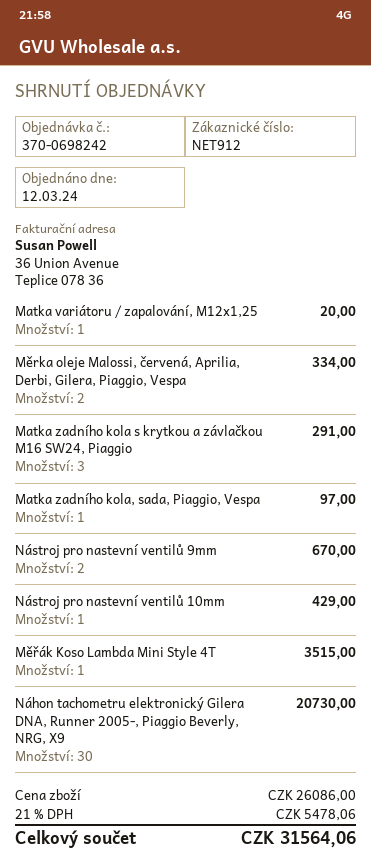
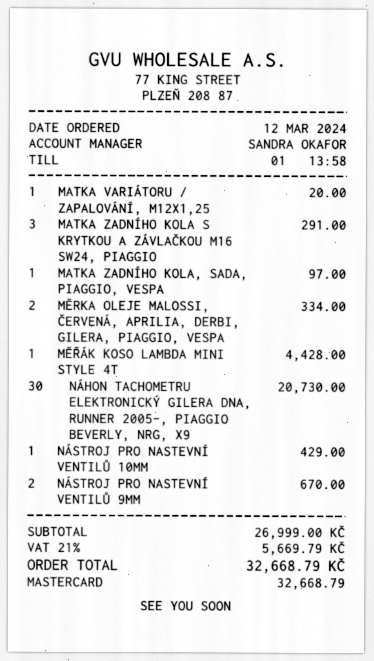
Měřák Koso Lambda Mini Style 4T: 1 for 3515.00 -> 1 for 4428.00
subtotal: 26086.00 -> 26999.00
tax: 21% = 5478.06 -> 21% = 5669.79
total: 31564.06 -> 32668.79

